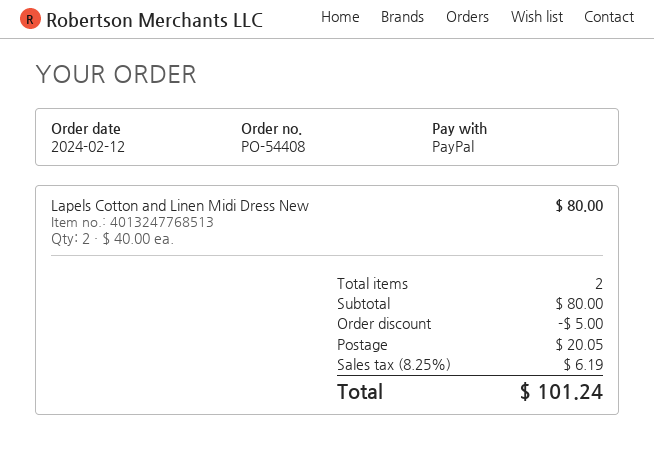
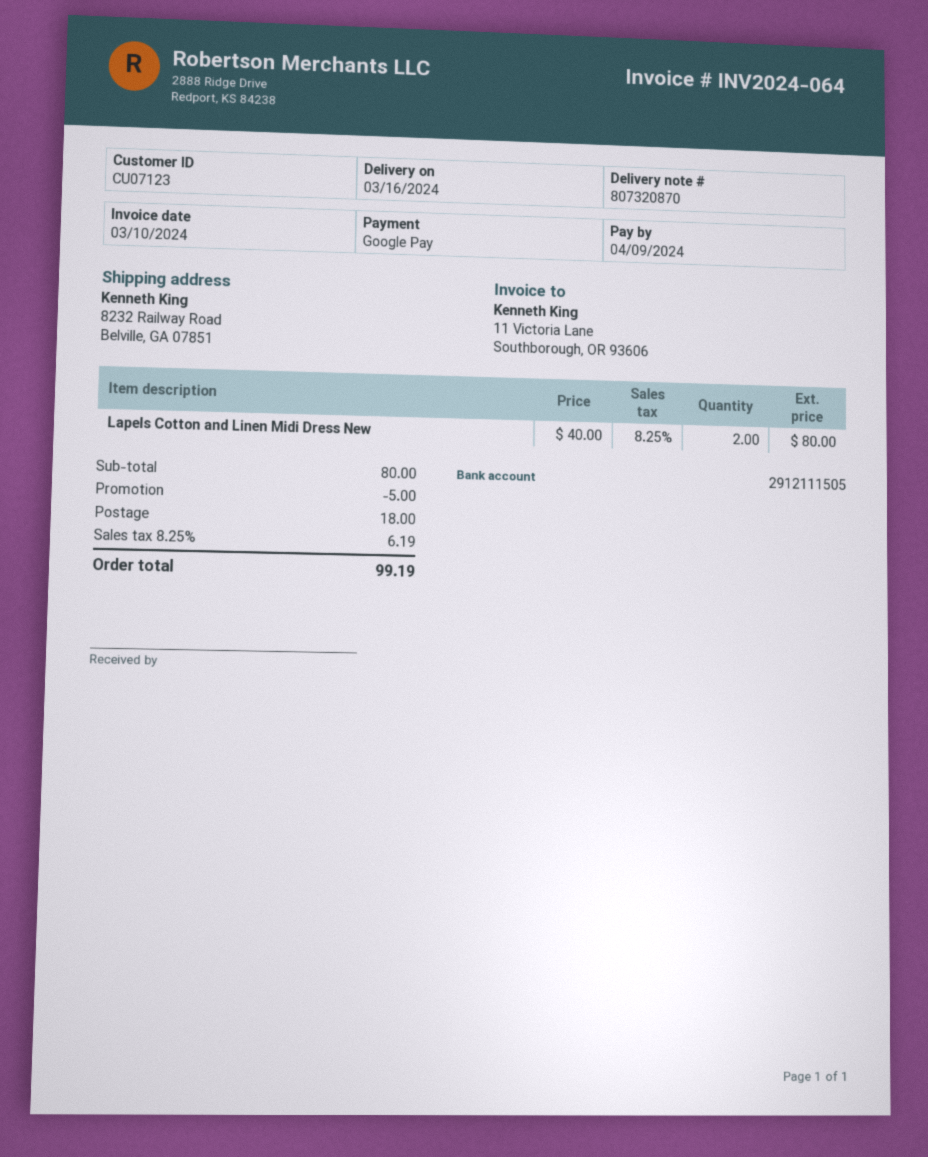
payment method: PayPal -> Google Pay
shipping: 20.05 -> 18.00
total: 101.24 -> 99.19

